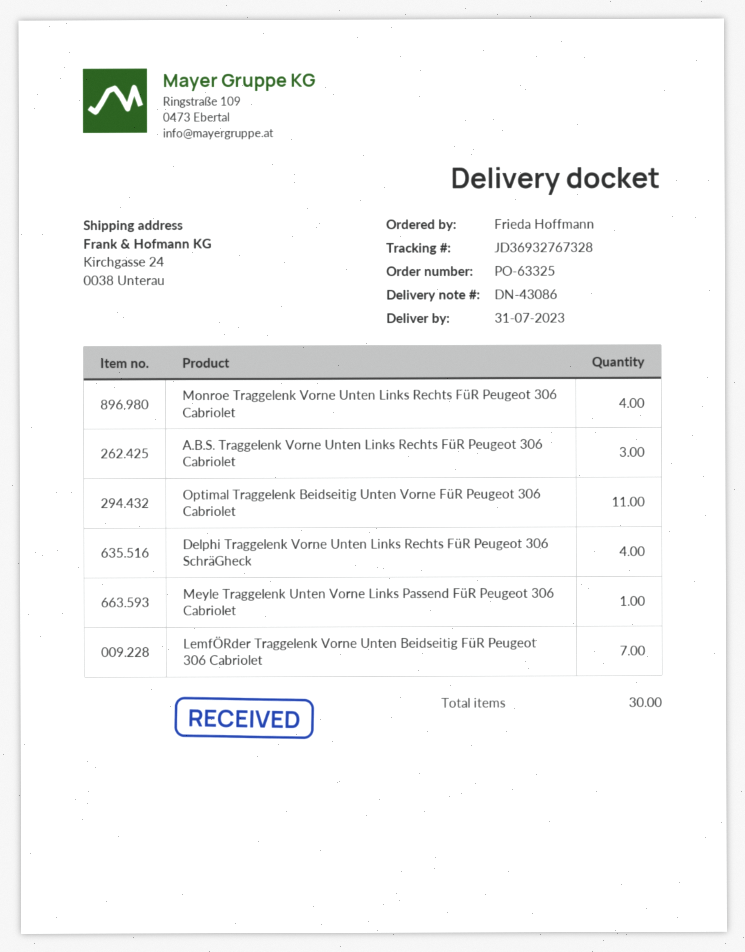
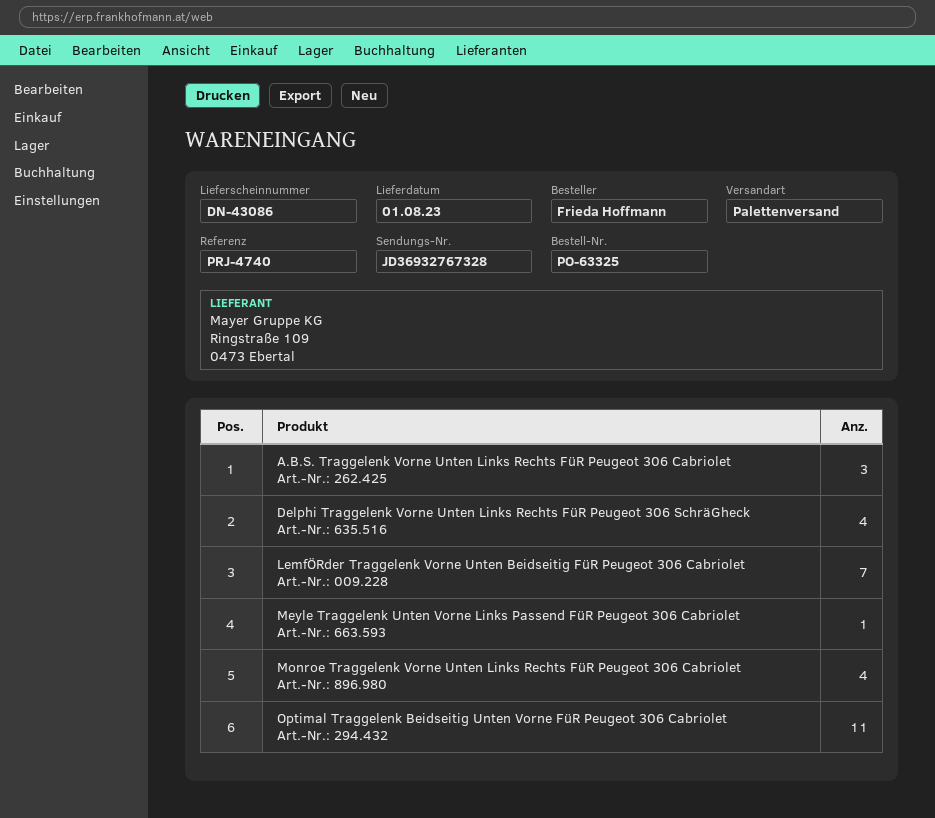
delivery date: 2023-07-31 -> 2023-08-01

